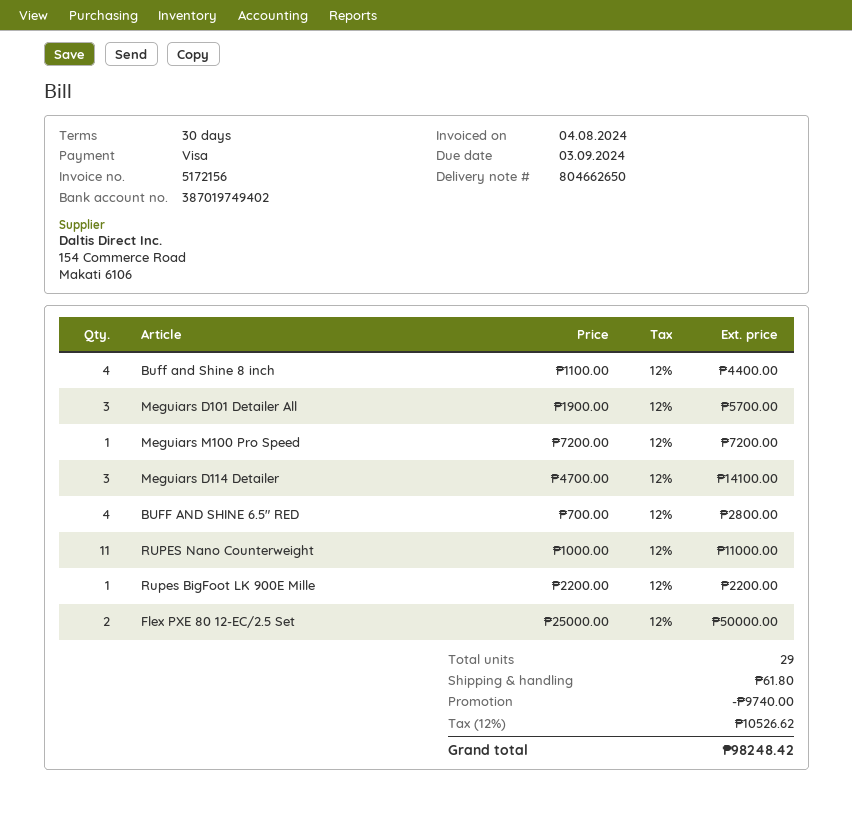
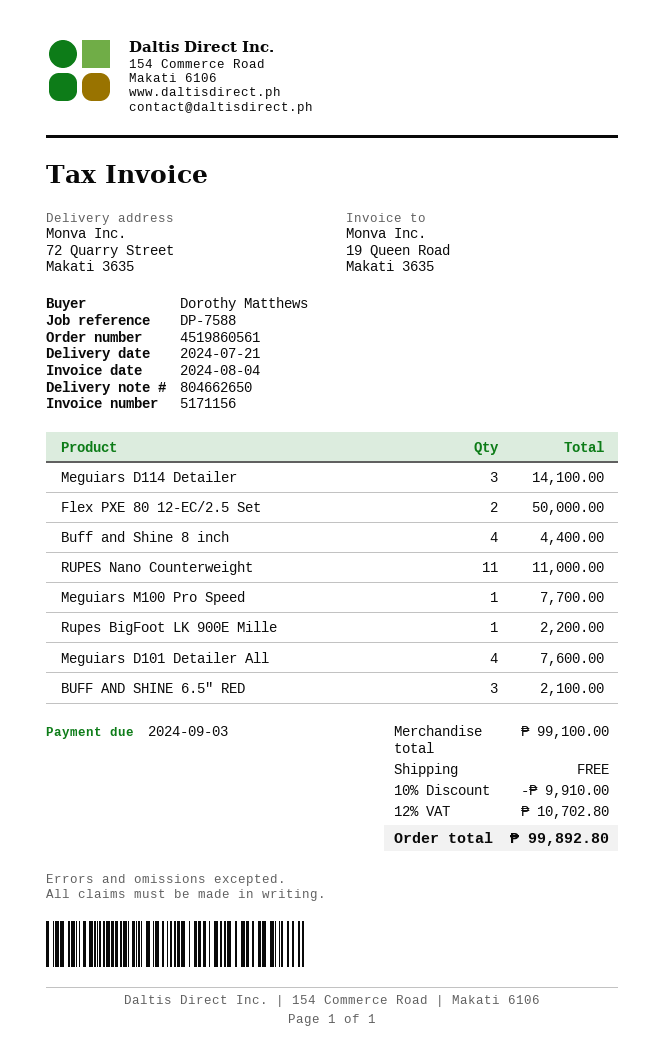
invoice number: 5172156 -> 5171156
Meguiars D101 Detailer All: 3 for 5700.00 -> 4 for 7600.00
Meguiars M100 Pro Speed: 1 for 7200.00 -> 1 for 7700.00
BUFF AND SHINE 6.5" RED: 4 for 2800.00 -> 3 for 2100.00
discount: 9740.00 -> 9910.00
shipping: 61.80 -> 0.00
tax: 12% = 10526.62 -> 12% = 10702.80
total: 98248.42 -> 99892.80

